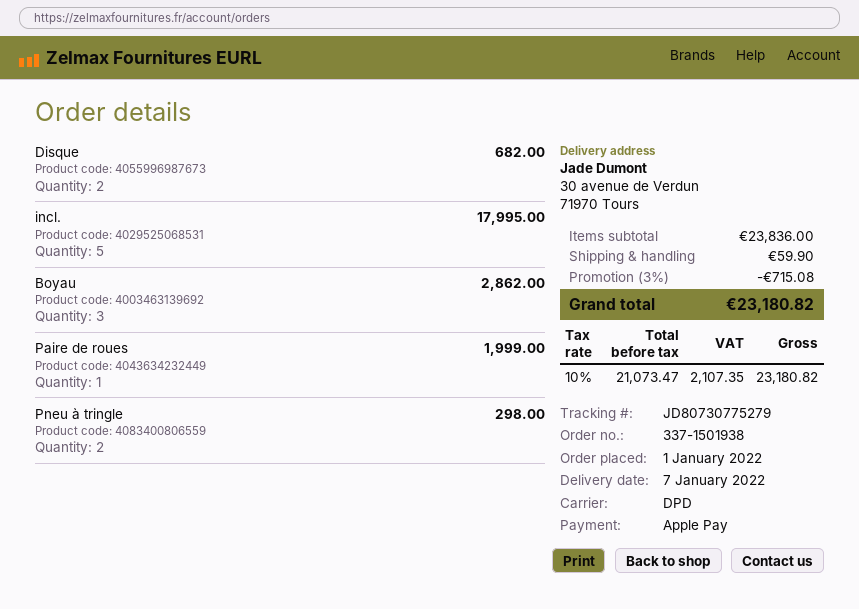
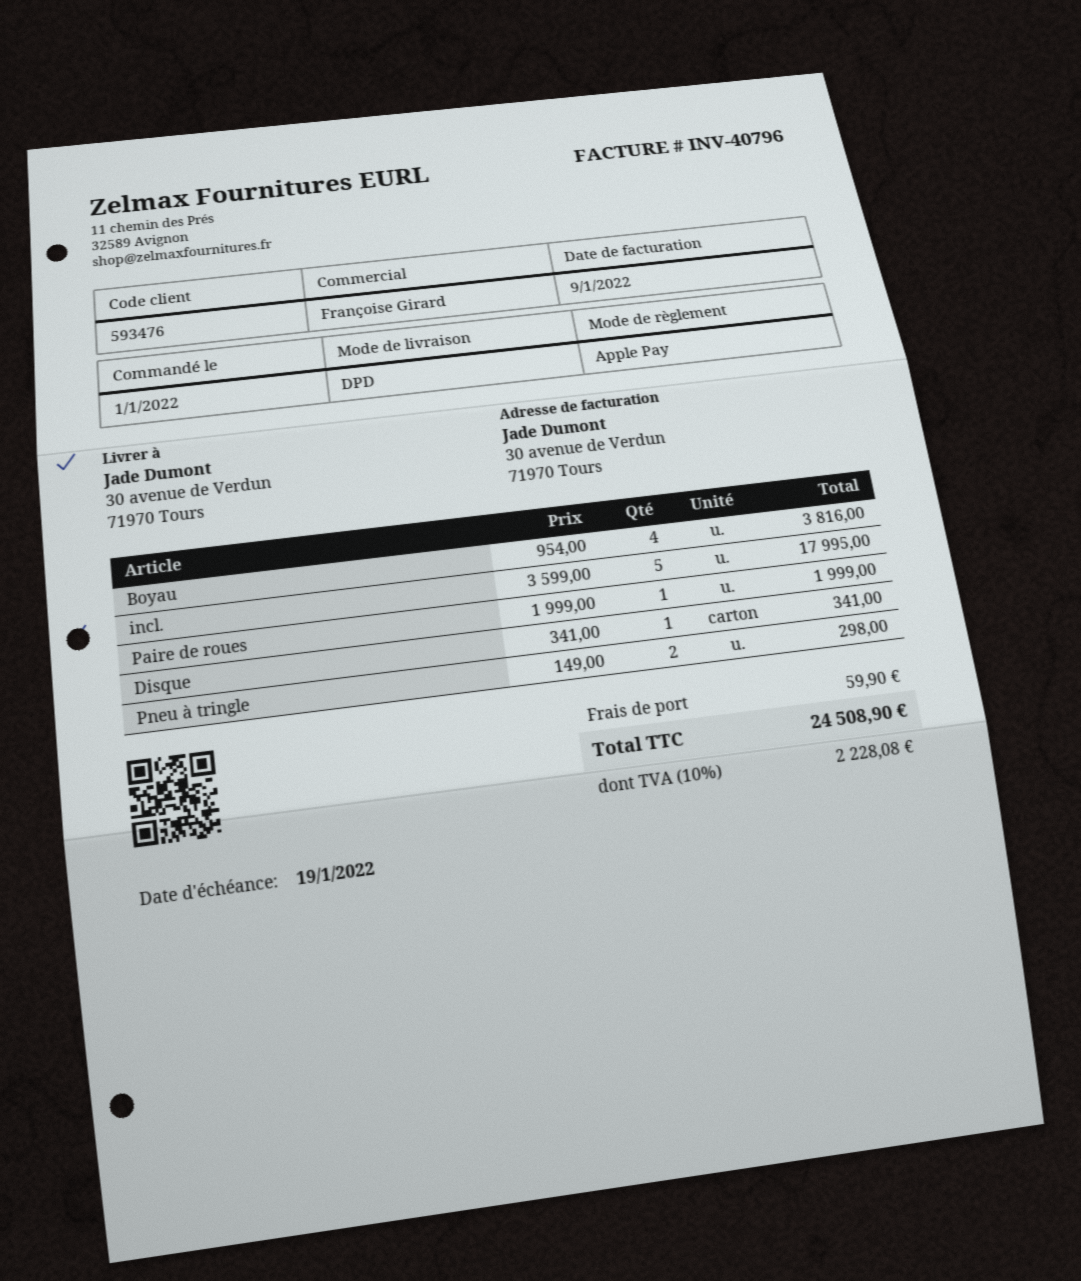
Disque: 2 for 682.00 -> 1 for 341.00
Boyau: 3 for 2862.00 -> 4 for 3816.00
discount: 3% = 715.08 -> none
tax: 10% = 2107.35 -> 10% = 2228.08
total: 23180.82 -> 24508.90

